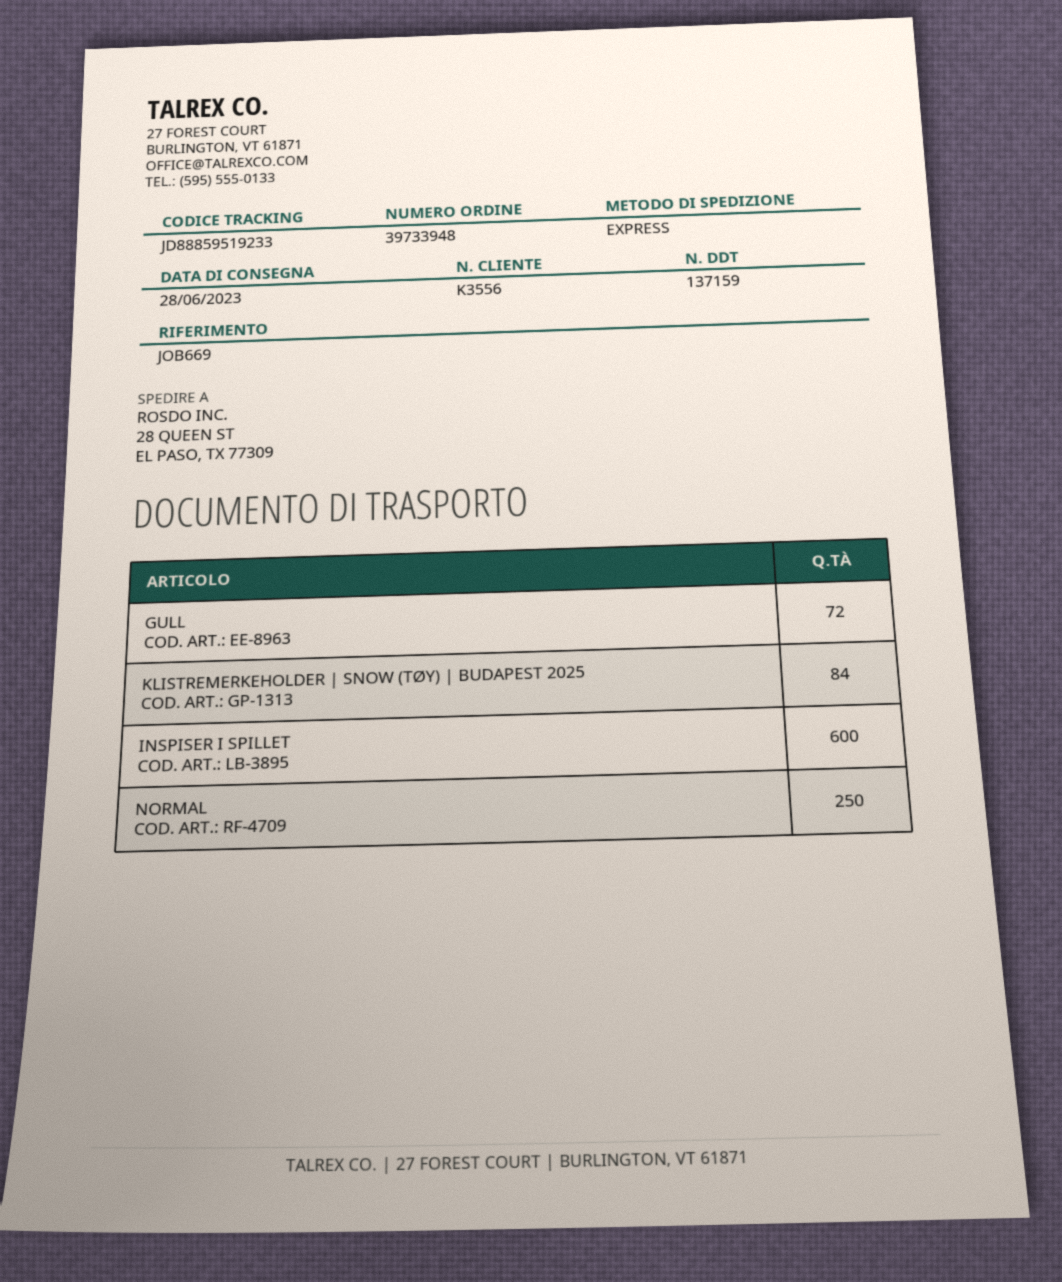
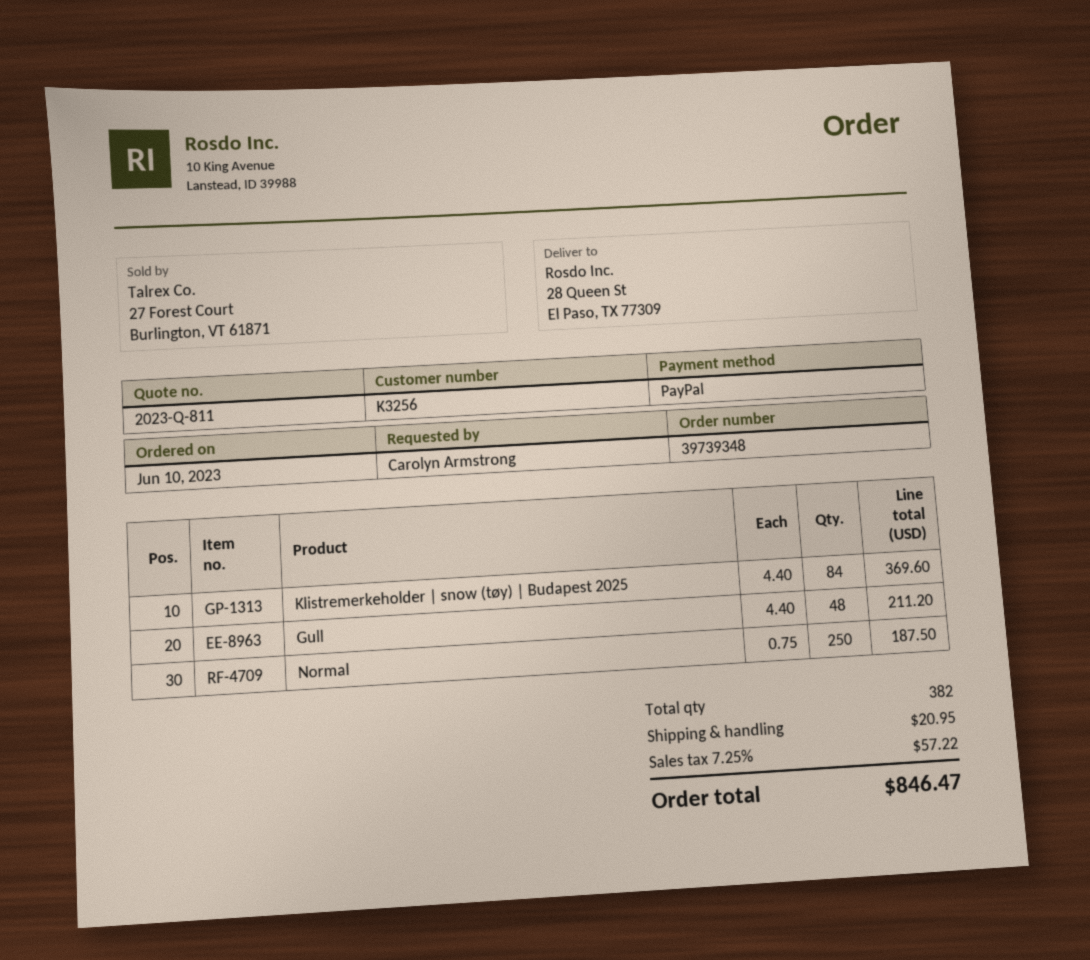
order number: 39733948 -> 39739348
customer number: K3556 -> K3256
GULL: 72 -> 48
INSPISER I SPILLET: 600 -> none

